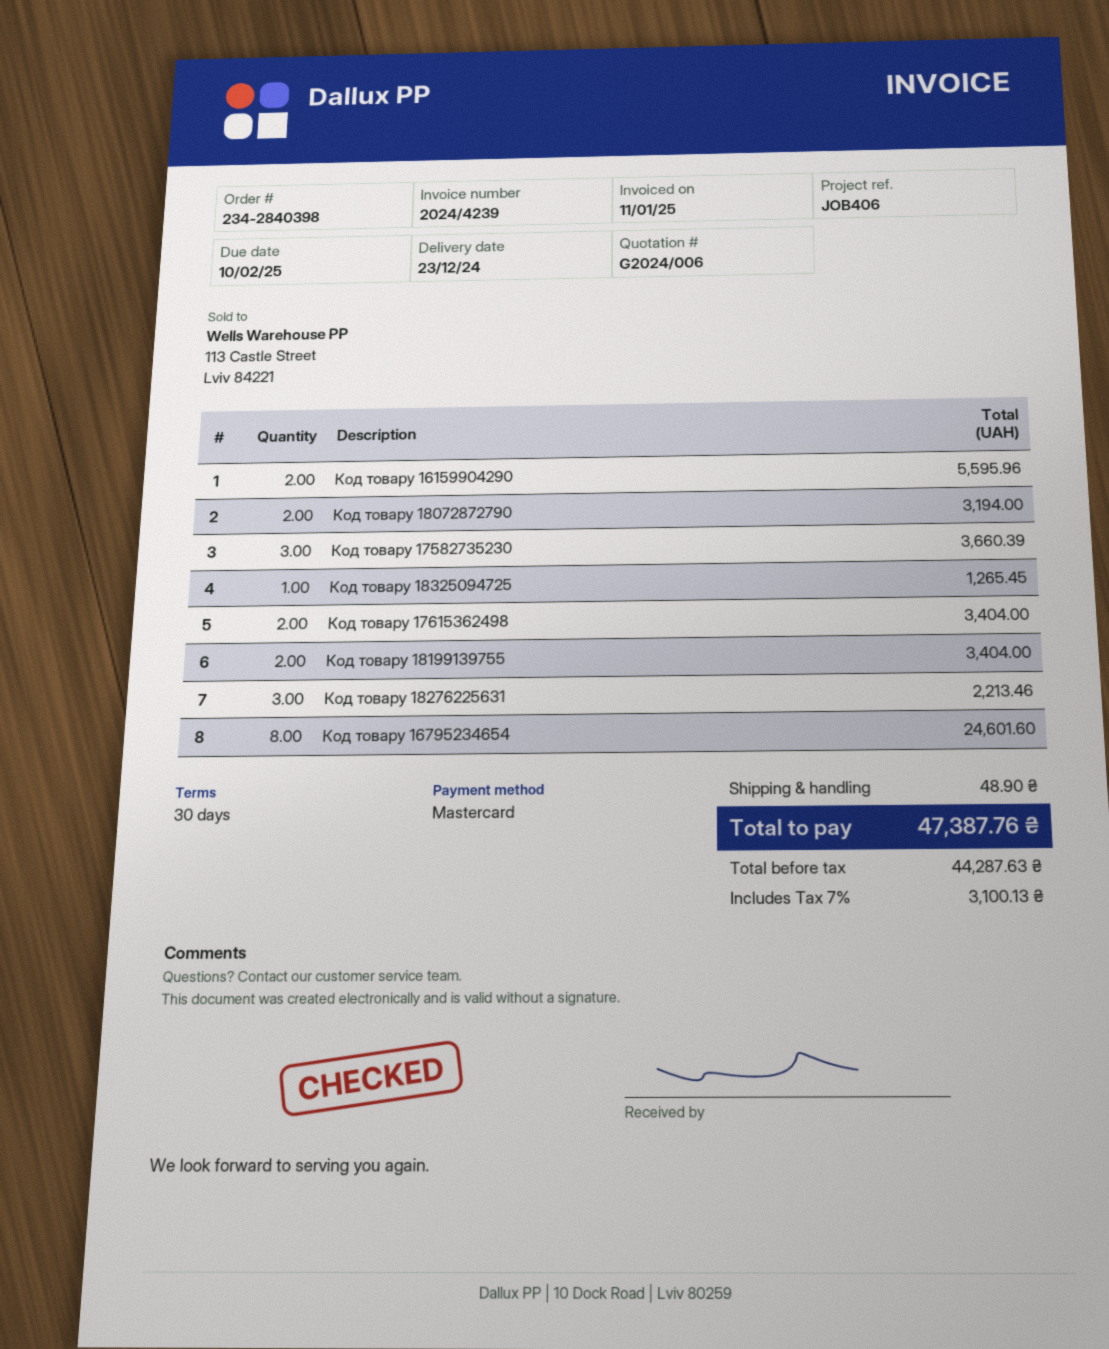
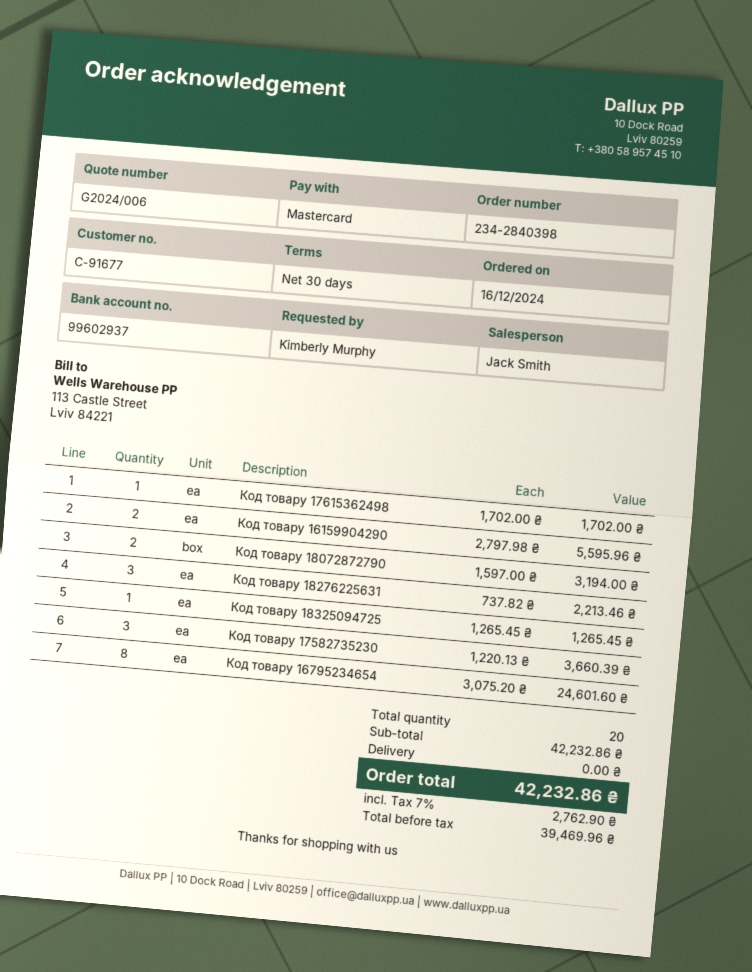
Код товару 17615362498: 2 for 3404.00 -> 1 for 1702.00
Код товару 18199139755: 2 for 3404.00 -> none
shipping: 48.90 -> 0.00
net: 44287.63 -> 39469.96
tax: 7% = 3100.13 -> 7% = 2762.90
total: 47387.76 -> 42232.86

